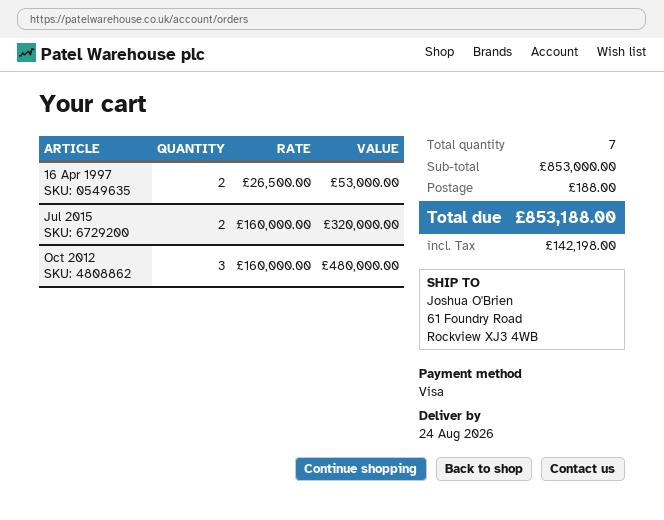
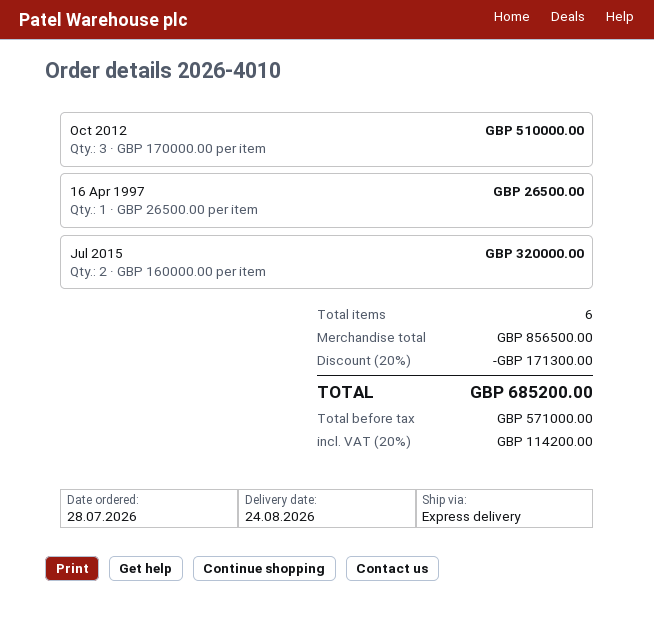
16 Apr 1997: 2 x 26500.00 = 53000.00 -> 1 x 26500.00 = 26500.00
Oct 2012: 3 x 160000.00 = 480000.00 -> 3 x 170000.00 = 510000.00
total quantity: 7 -> 6
subtotal: 853000.00 -> 856500.00
discount: none -> 20% = 171300.00
shipping: 188.00 -> none
tax: 142198.00 -> 114200.00
total: 853188.00 -> 685200.00

